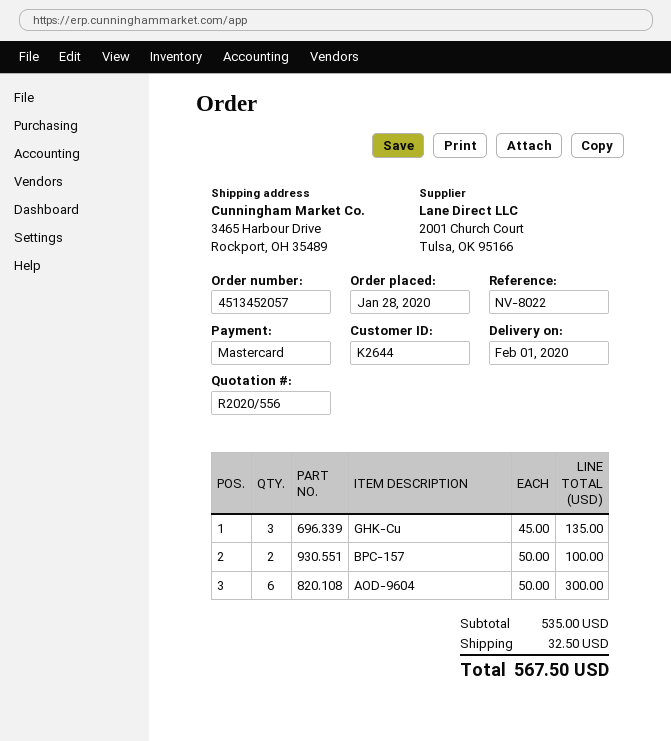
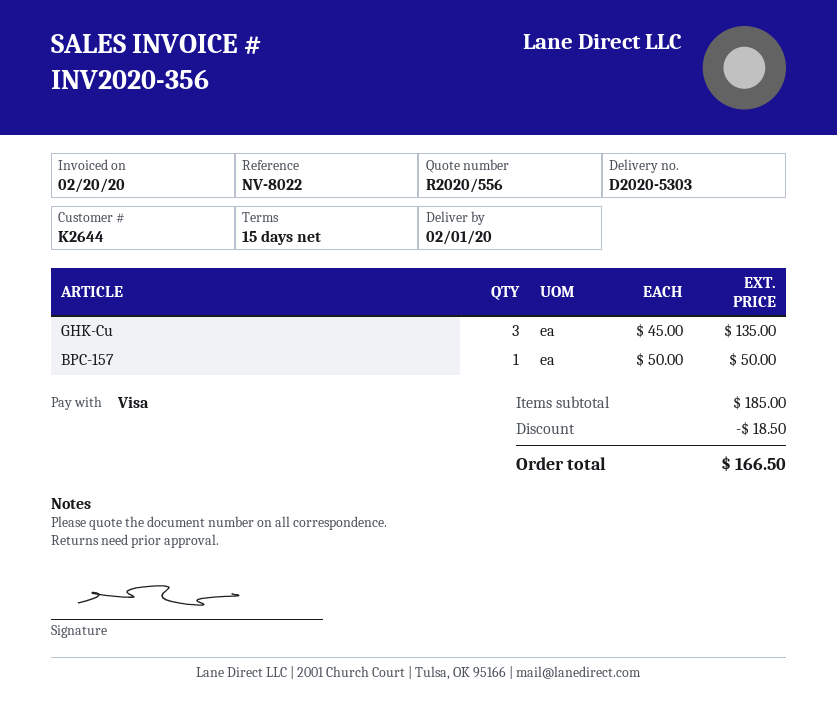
payment method: Mastercard -> Visa
BPC-157: 2 x 50.00 = 100.00 -> 1 x 50.00 = 50.00
AOD-9604: 6 x 50.00 = 300.00 -> none
subtotal: 535.00 -> 185.00
discount: none -> 18.50
shipping: 32.50 -> none
total: 567.50 -> 166.50

